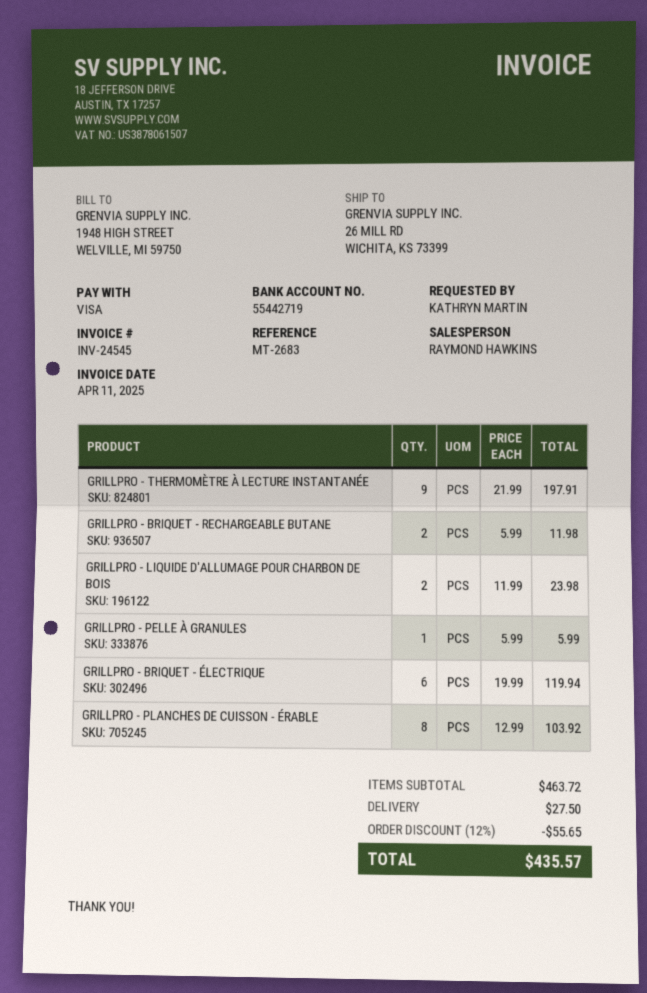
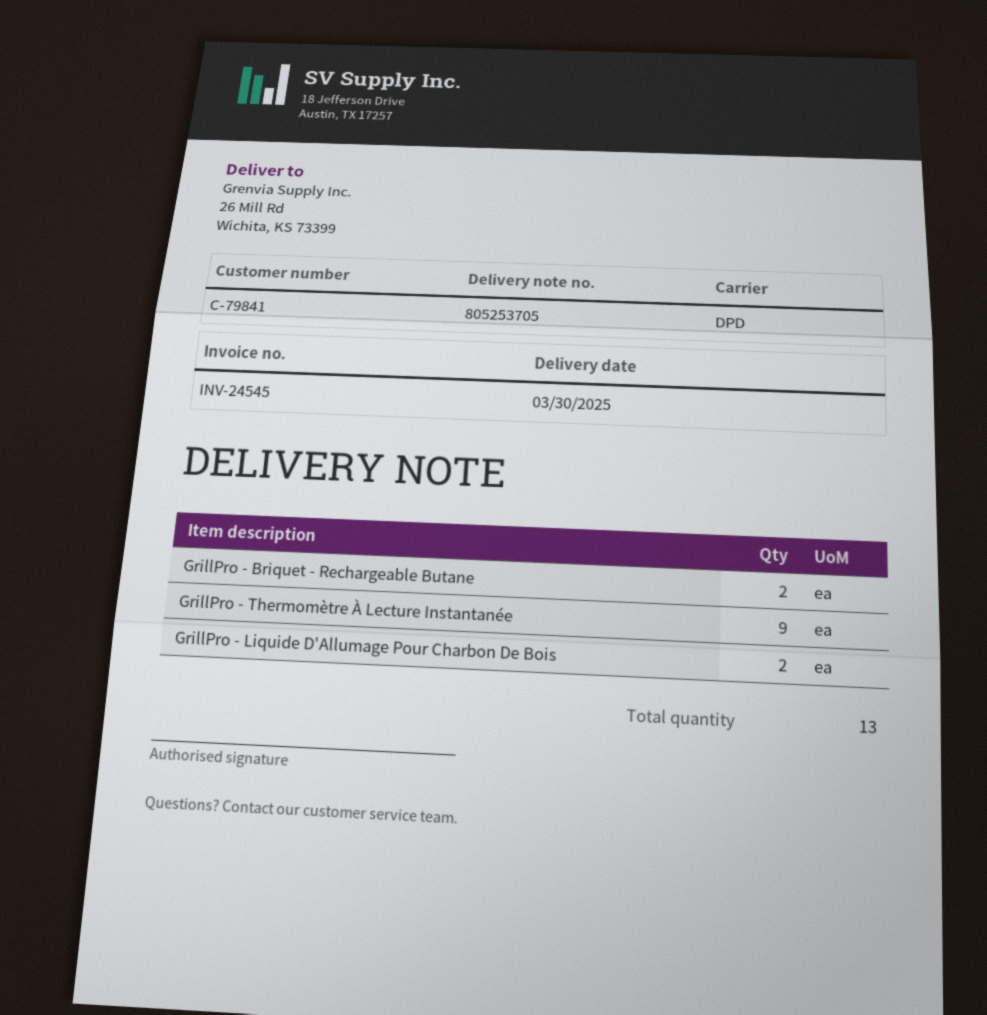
GRILLPRO - PELLE À GRANULES: 1 -> none
GRILLPRO - BRIQUET - ÉLECTRIQUE: 6 -> none
GRILLPRO - PLANCHES DE CUISSON - ÉRABLE: 8 -> none

